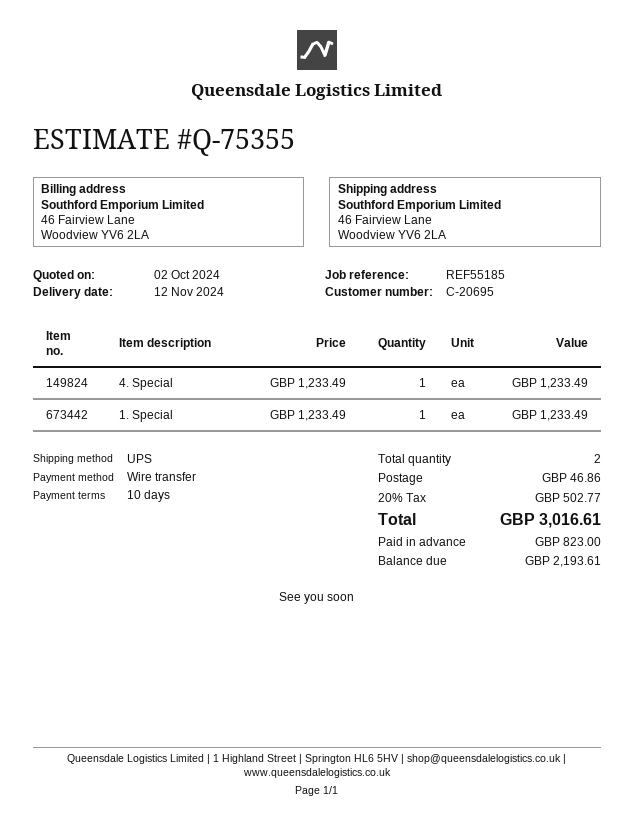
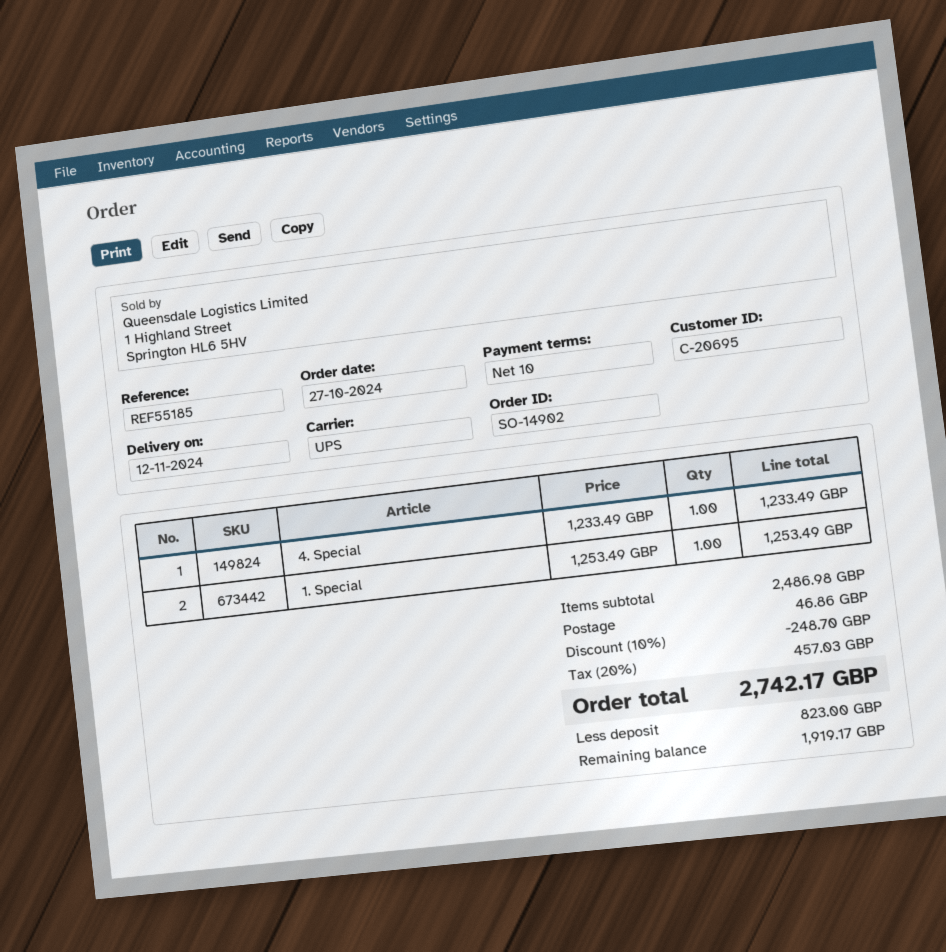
1. Special: 1 x 1233.49 = 1233.49 -> 1 x 1253.49 = 1253.49
discount: none -> 10% = 248.70
tax: 20% = 502.77 -> 20% = 457.03
total: 3016.61 -> 2742.17
balance: 2193.61 -> 1919.17

